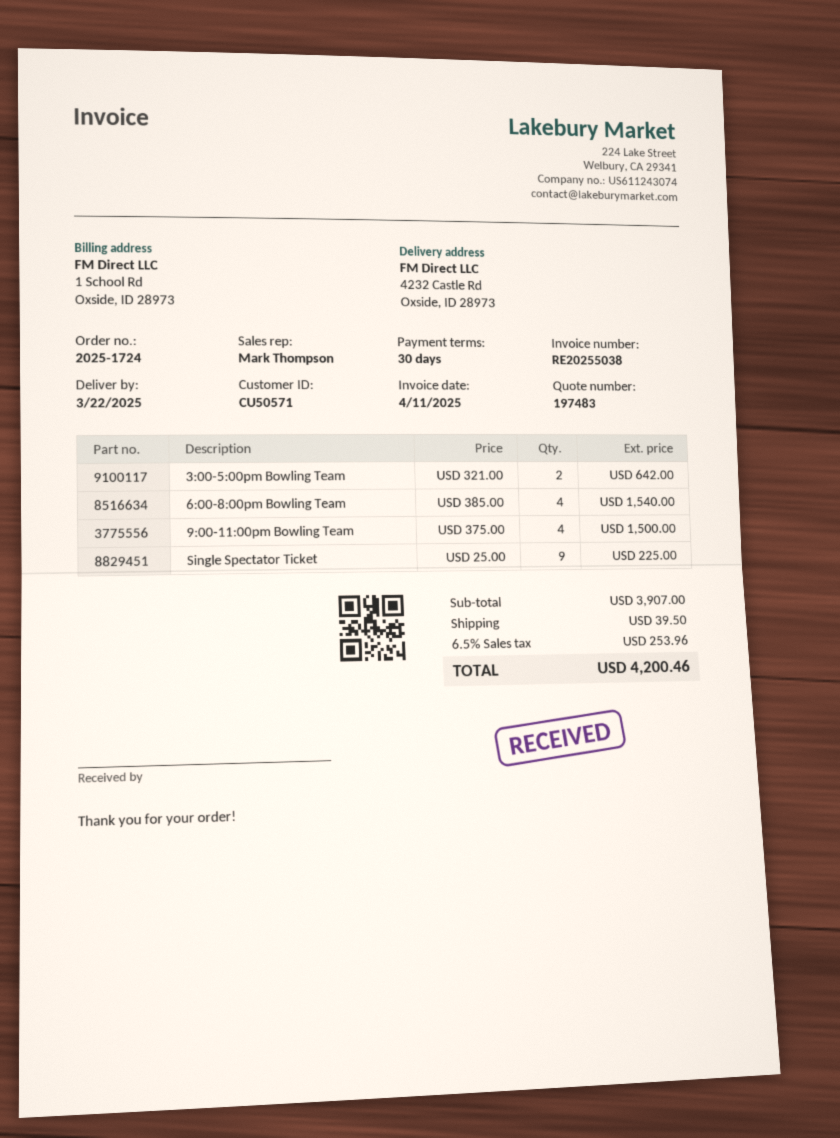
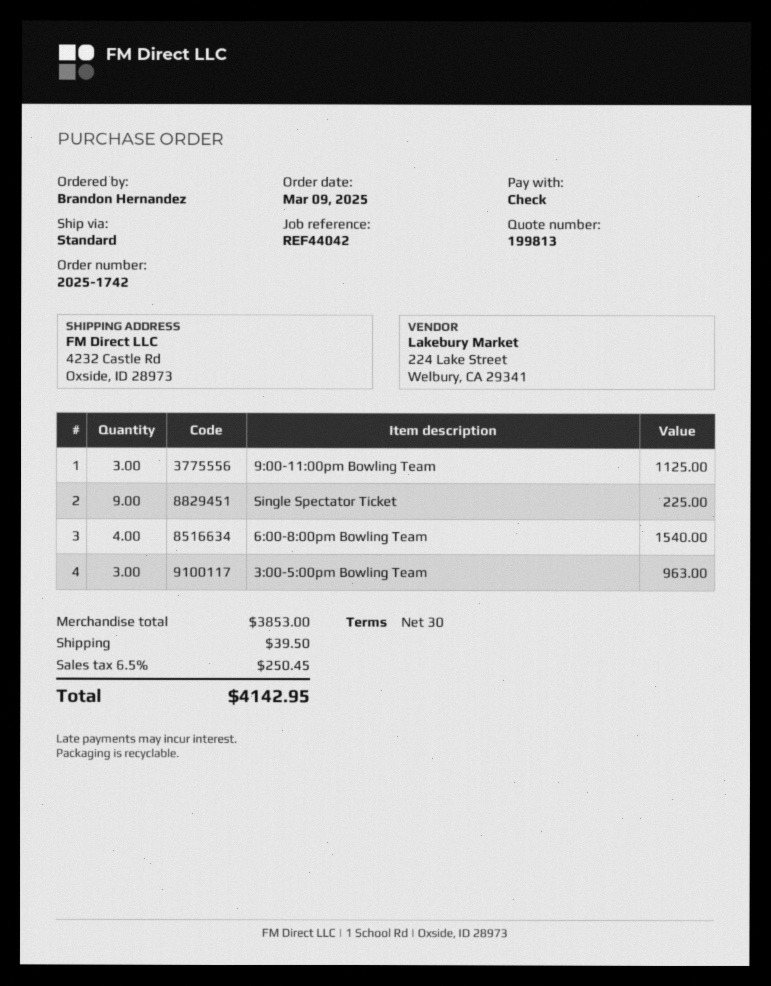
quote number: 197483 -> 199813
order number: 2025-1724 -> 2025-1742
3:00-5:00pm Bowling Team: 2 for 642.00 -> 3 for 963.00
9:00-11:00pm Bowling Team: 4 for 1500.00 -> 3 for 1125.00
subtotal: 3907.00 -> 3853.00
tax: 6.5% = 253.96 -> 6.5% = 250.45
total: 4200.46 -> 4142.95

